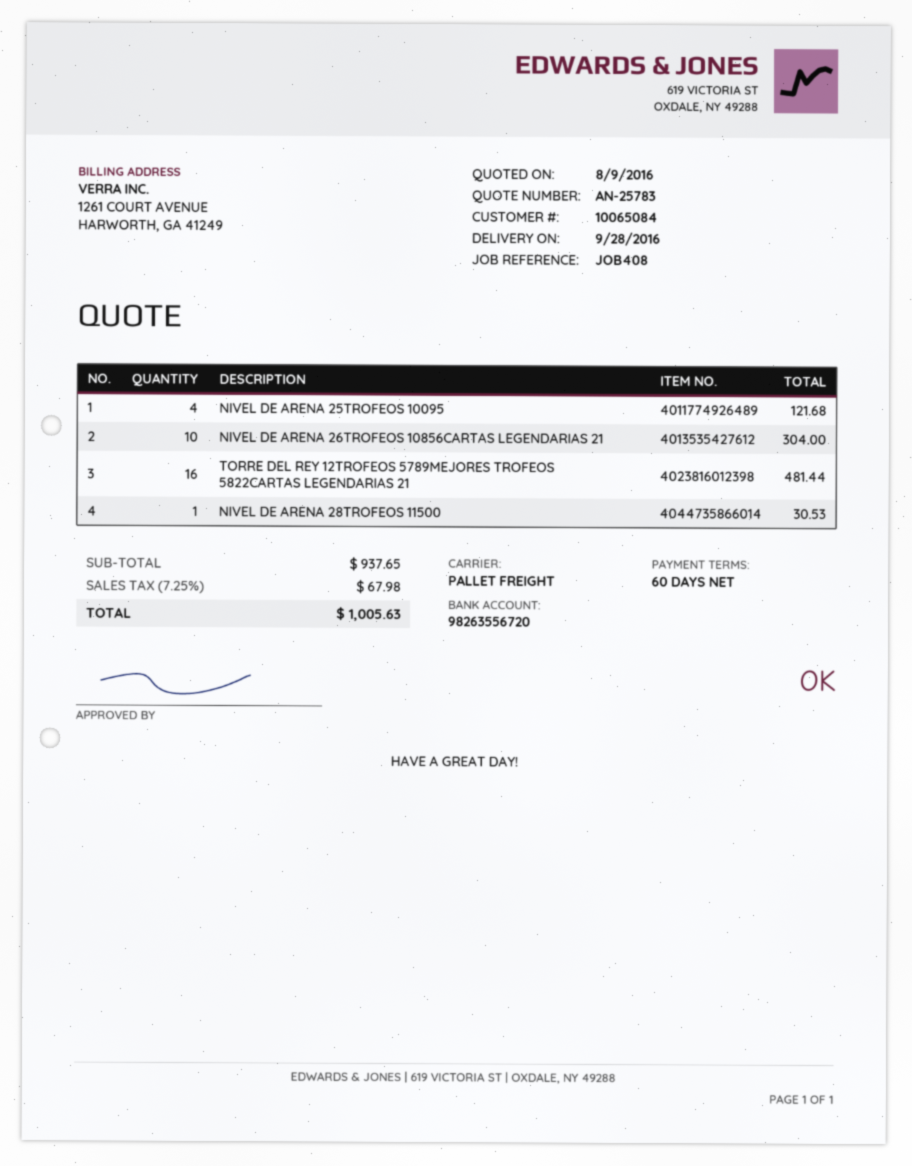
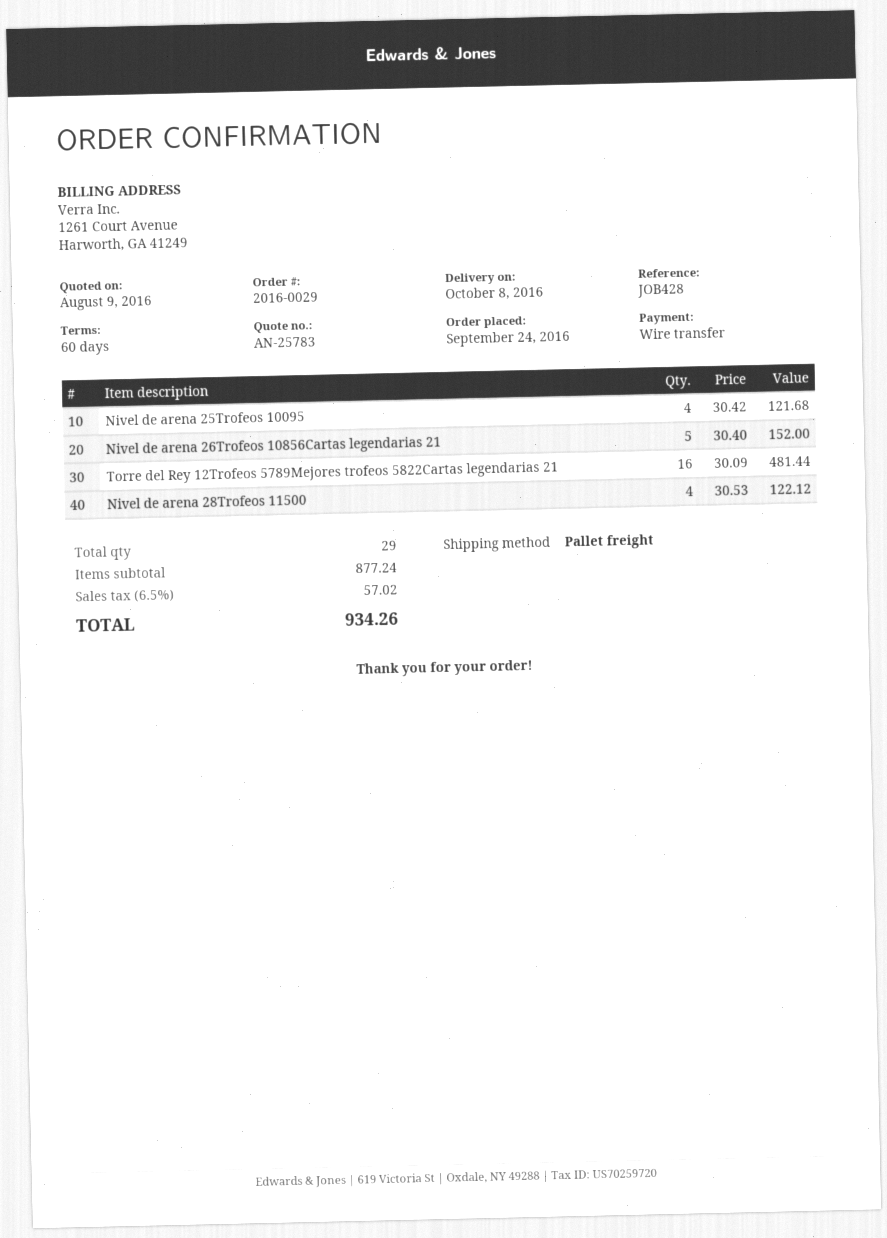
delivery date: 2016-09-28 -> 2016-10-08
reference: JOB408 -> JOB428
NIVEL DE ARENA 26TROFEOS 10856CARTAS LEGENDARIAS 21: 10 for 304.00 -> 5 for 152.00
NIVEL DE ARENA 28TROFEOS 11500: 1 for 30.53 -> 4 for 122.12
subtotal: 937.65 -> 877.24
tax: 7.25% = 67.98 -> 6.5% = 57.02
total: 1005.63 -> 934.26

